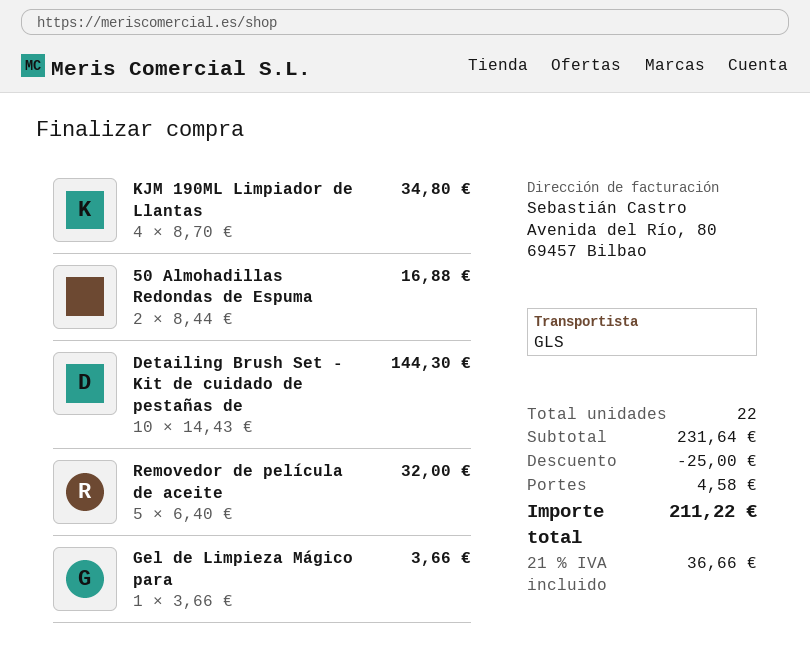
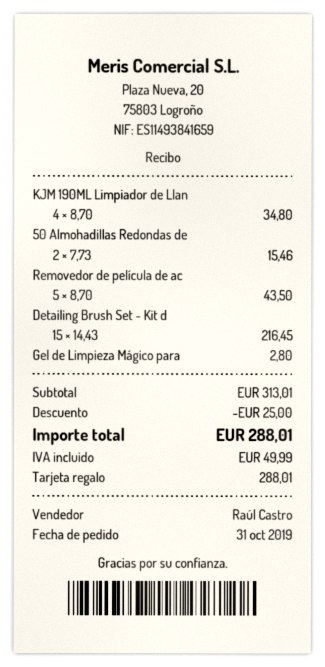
50 Almohadillas Redondas de Espuma: 2 x 8.44 = 16.88 -> 2 x 7.73 = 15.46
Detailing Brush Set - Kit de cuidado de pestañas de: 10 x 14.43 = 144.30 -> 15 x 14.43 = 216.45
Removedor de película de aceite: 5 x 6.40 = 32.00 -> 5 x 8.70 = 43.50
Gel de Limpieza Mágico para: 1 x 3.66 = 3.66 -> 1 x 2.80 = 2.80
subtotal: 231.64 -> 313.01
shipping: 4.58 -> none
tax: 36.66 -> 49.99
total: 211.22 -> 288.01

